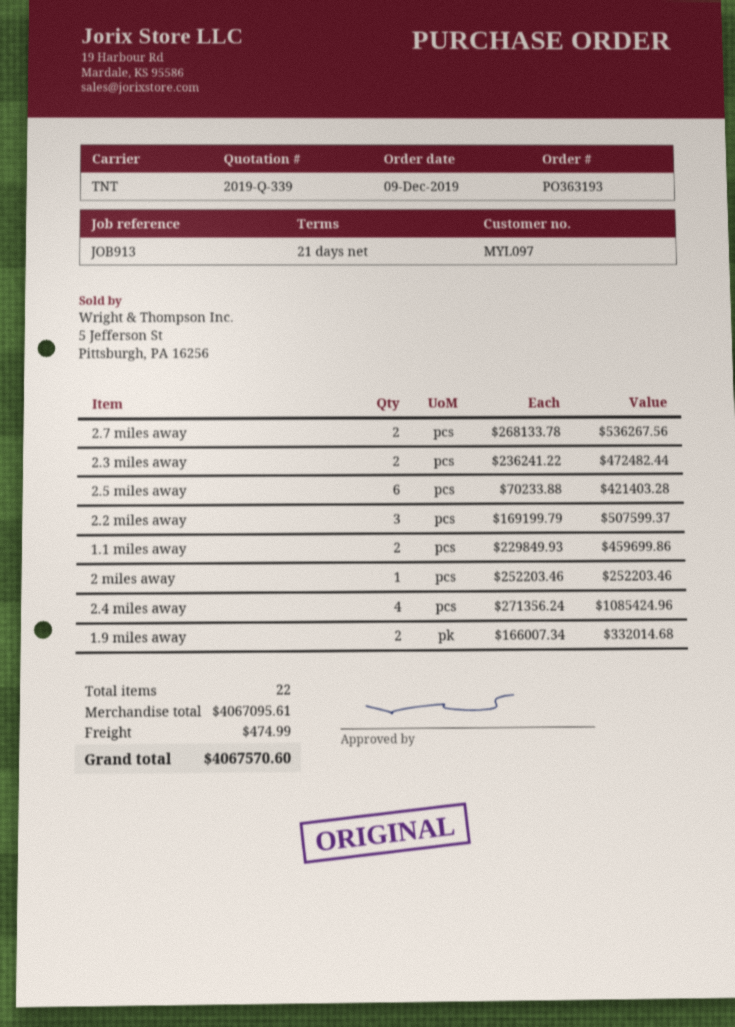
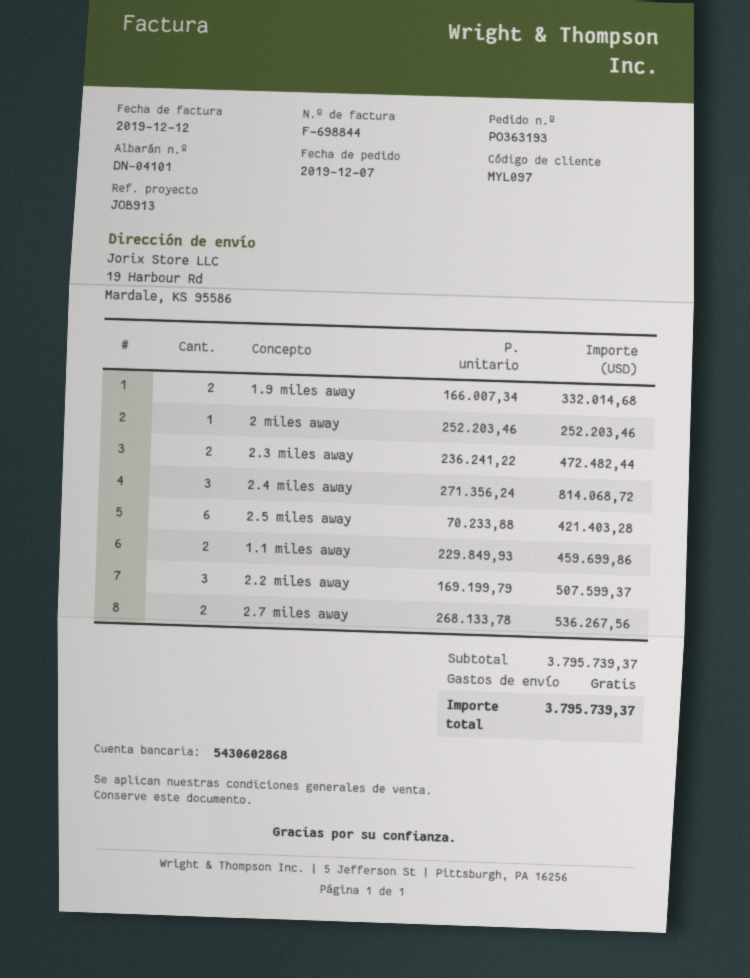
order date: 2019-12-09 -> 2019-12-07
2.4 miles away: 4 x 271356.24 = 1085424.96 -> 3 x 271356.24 = 814068.72
subtotal: 4067095.61 -> 3795739.37
shipping: 474.99 -> 0.00
total: 4067570.60 -> 3795739.37

